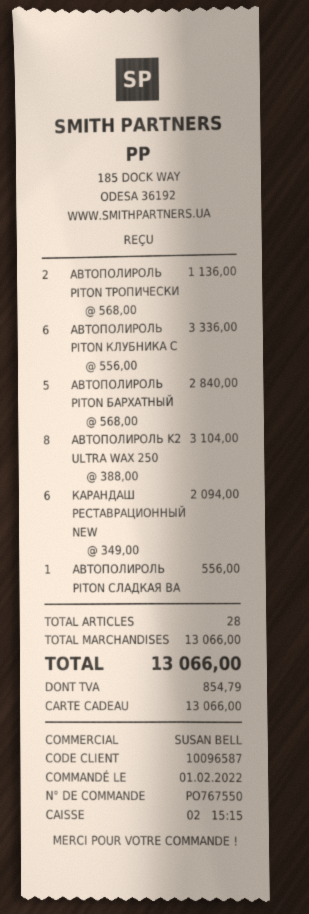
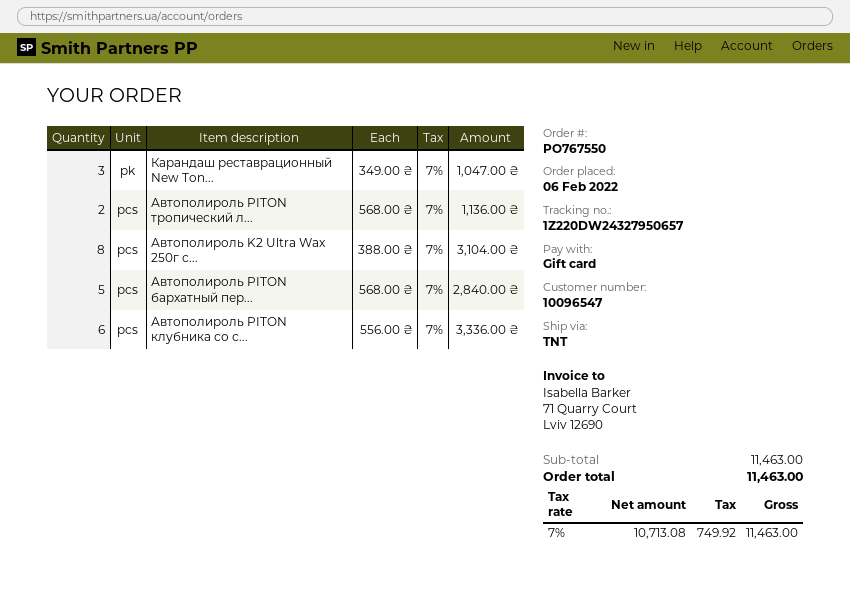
order date: 2022-02-01 -> 2022-02-06
customer number: 10096587 -> 10096547
КАРАНДАШ РЕСТАВРАЦИОННЫЙ NEW: 6 x 349.00 = 2094.00 -> 3 x 349.00 = 1047.00
АВТОПОЛИРОЛЬ PITON СЛАДКАЯ ВА: 1 x 556.00 = 556.00 -> none
subtotal: 13066.00 -> 11463.00
tax: 854.79 -> 749.92
total: 13066.00 -> 11463.00

